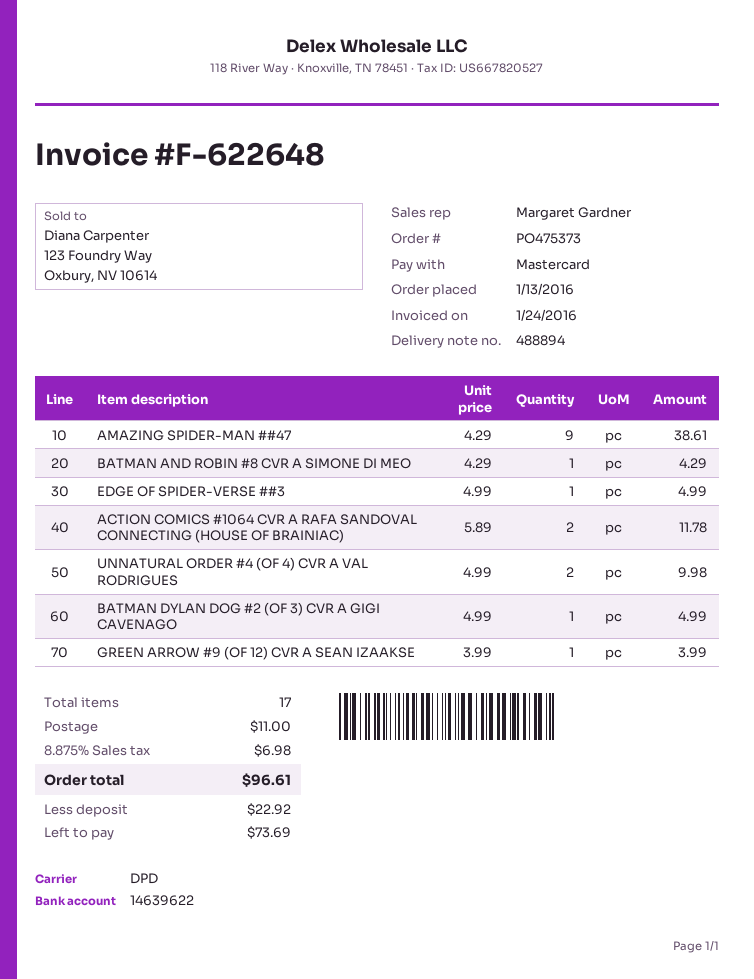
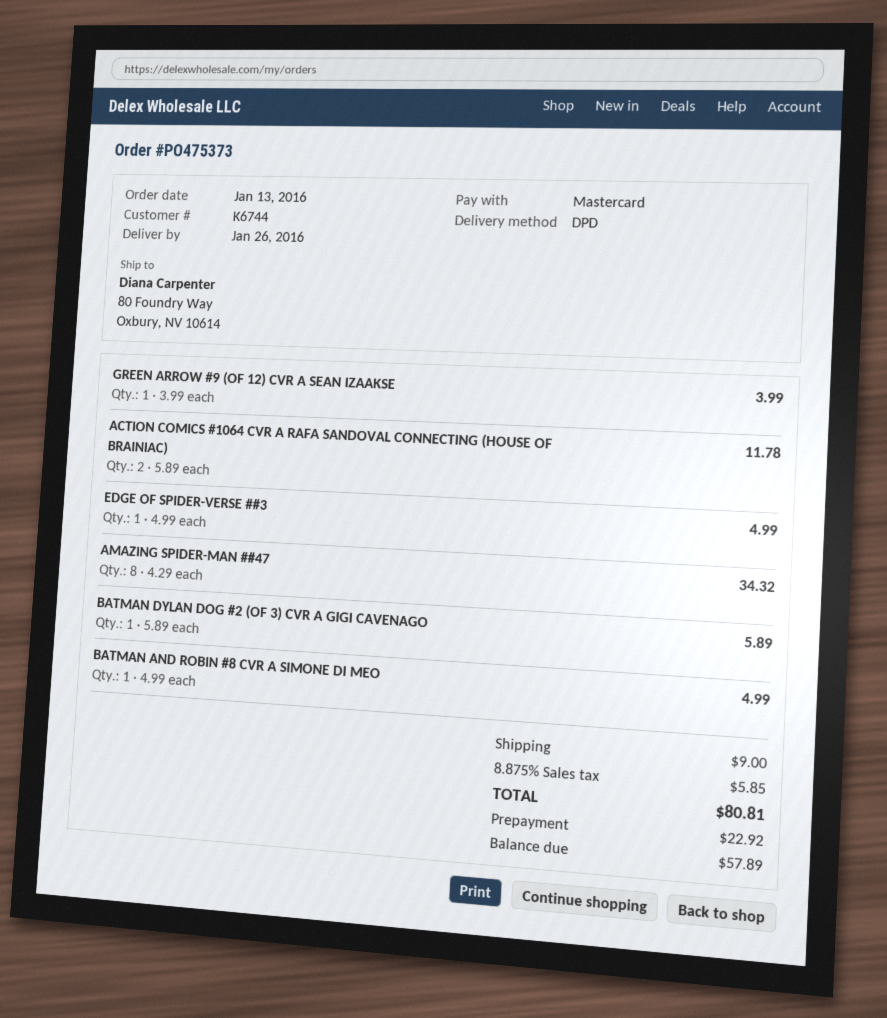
AMAZING SPIDER-MAN ##47: 9 x 4.29 = 38.61 -> 8 x 4.29 = 34.32
BATMAN AND ROBIN #8 CVR A SIMONE DI MEO: 1 x 4.29 = 4.29 -> 1 x 4.99 = 4.99
UNNATURAL ORDER #4 (OF 4) CVR A VAL RODRIGUES: 2 x 4.99 = 9.98 -> none
BATMAN DYLAN DOG #2 (OF 3) CVR A GIGI CAVENAGO: 1 x 4.99 = 4.99 -> 1 x 5.89 = 5.89
shipping: 11.00 -> 9.00
tax: 8.875% = 6.98 -> 8.875% = 5.85
total: 96.61 -> 80.81
balance: 73.69 -> 57.89

